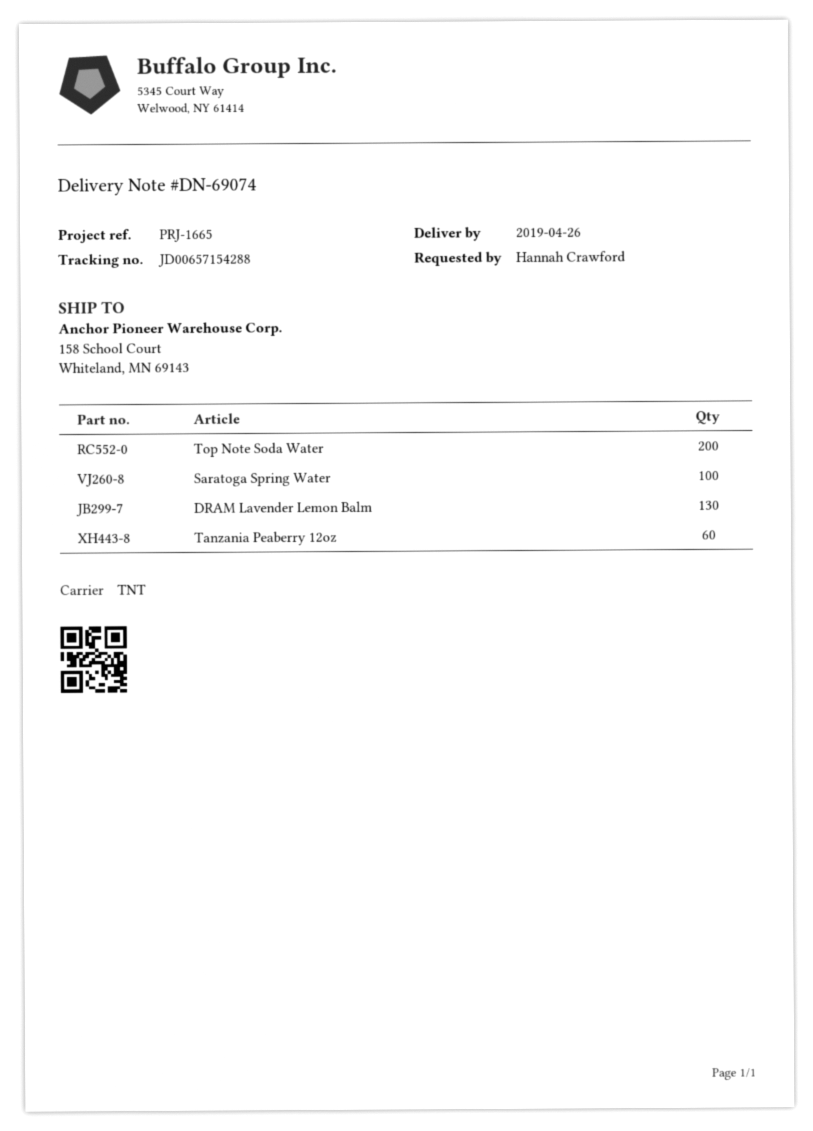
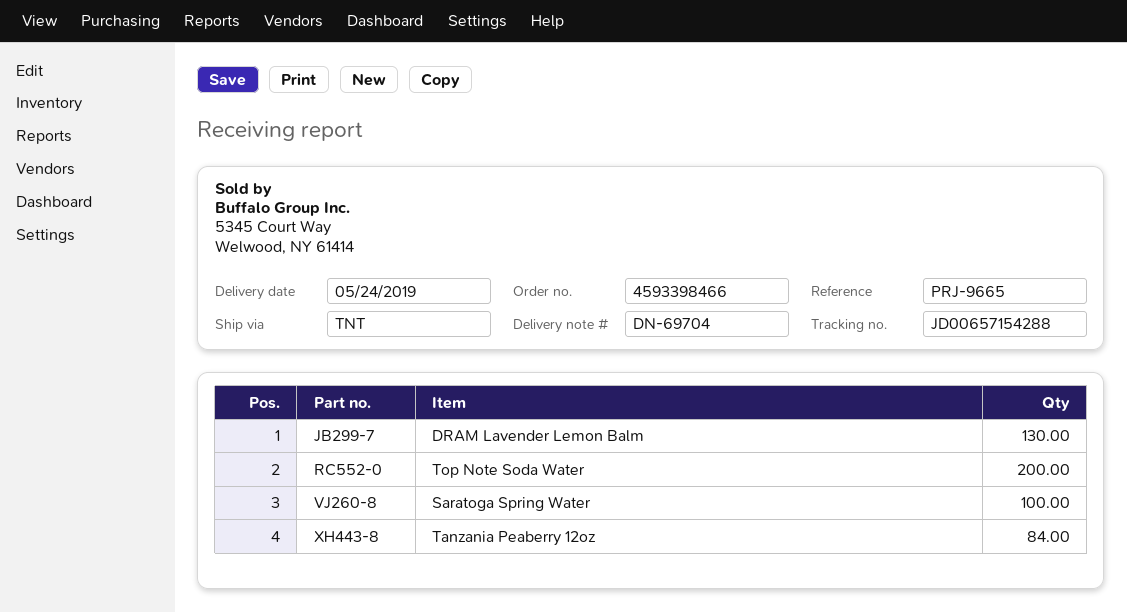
delivery note number: DN-69074 -> DN-69704
delivery date: 2019-04-26 -> 2019-05-24
reference: PRJ-1665 -> PRJ-9665
Tanzania Peaberry 12oz: 60 -> 84

